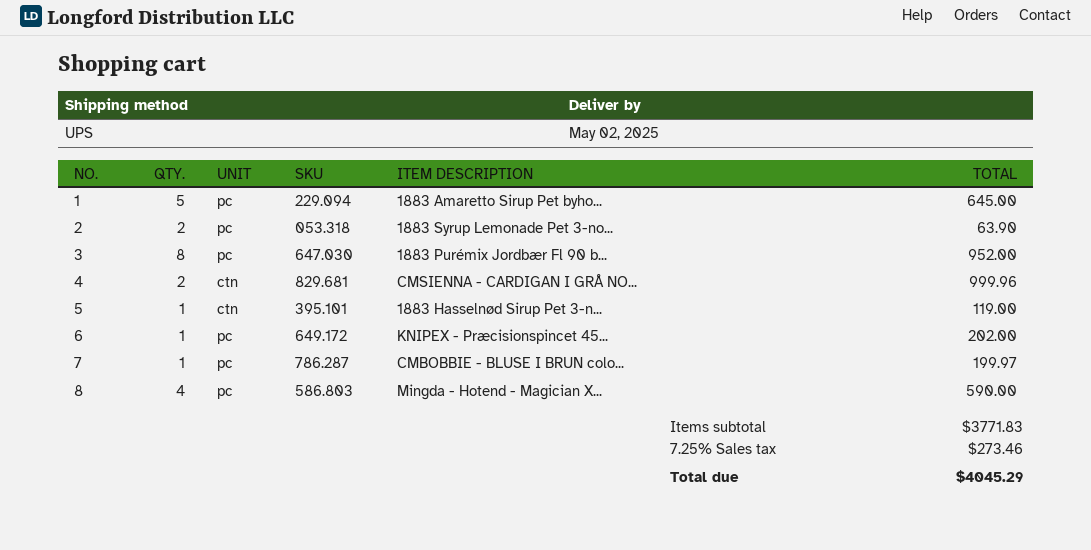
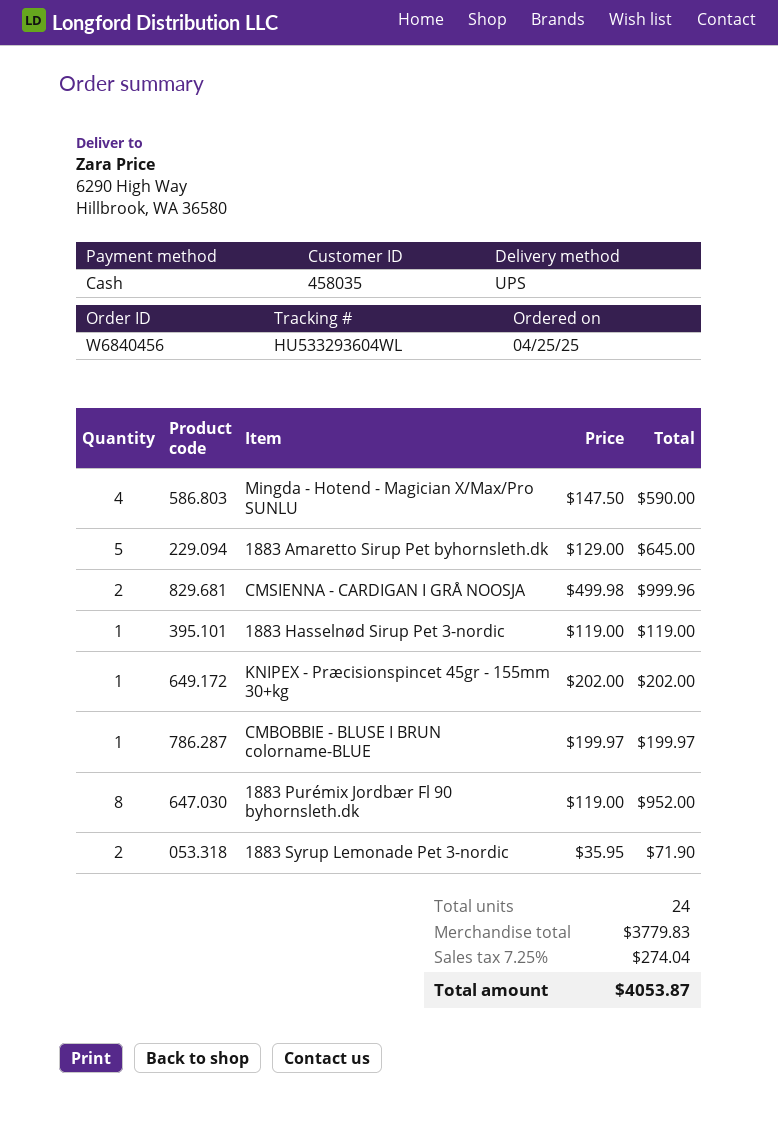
1883 Syrup Lemonade Pet 3-no...: 2 for 63.90 -> 2 for 71.90
subtotal: 3771.83 -> 3779.83
tax: 7.25% = 273.46 -> 7.25% = 274.04
total: 4045.29 -> 4053.87

